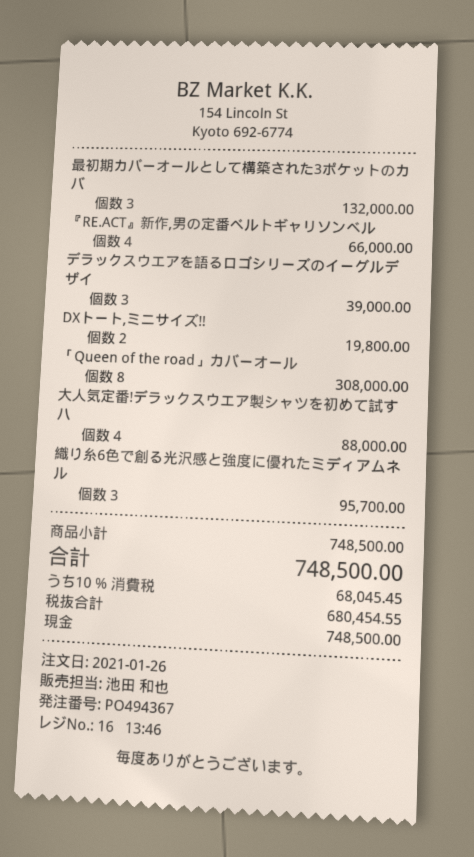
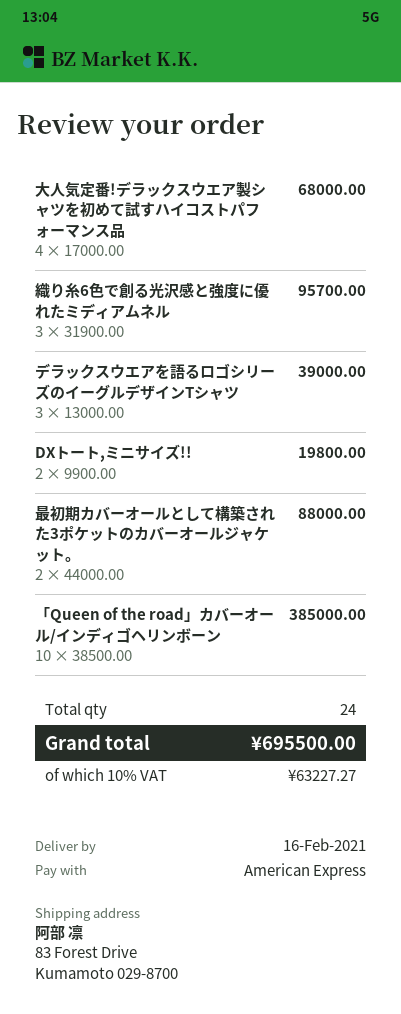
payment method: cash -> American Express
最初期カバーオールとして構築された3ポケットのカバ: 3 for 132000.00 -> 2 for 88000.00
『RE.ACT』新作,男の定番ベルトギャリソンベル: 4 for 66000.00 -> none
「Queen of the road」カバーオール: 8 for 308000.00 -> 10 for 385000.00
大人気定番!デラックスウエア製シャツを初めて試すハ: 4 for 88000.00 -> 4 for 68000.00
tax: 10% = 68045.45 -> 10% = 63227.27
total: 748500.00 -> 695500.00

